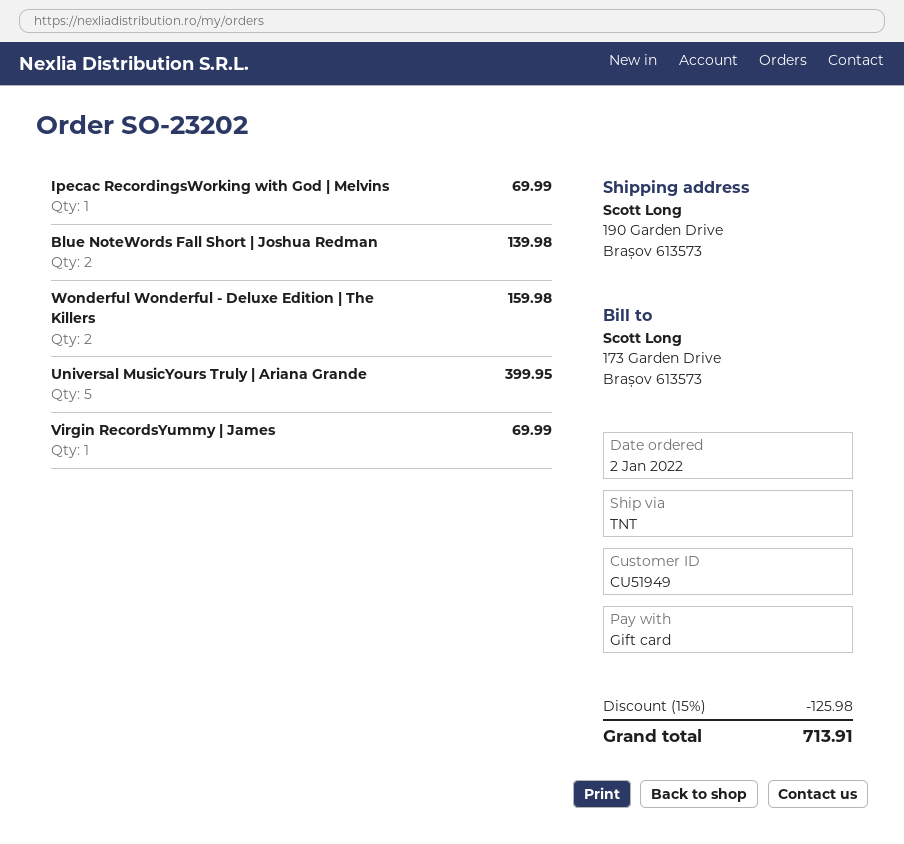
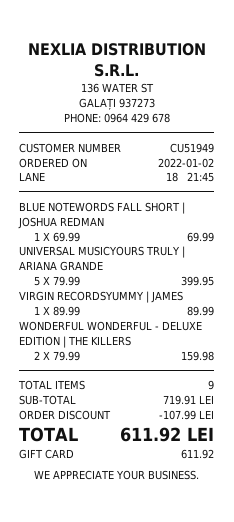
Ipecac RecordingsWorking with God | Melvins: 1 for 69.99 -> none
Blue NoteWords Fall Short | Joshua Redman: 2 for 139.98 -> 1 for 69.99
Virgin RecordsYummy | James: 1 for 69.99 -> 1 for 89.99
discount: 125.98 -> 107.99
total: 713.91 -> 611.92

